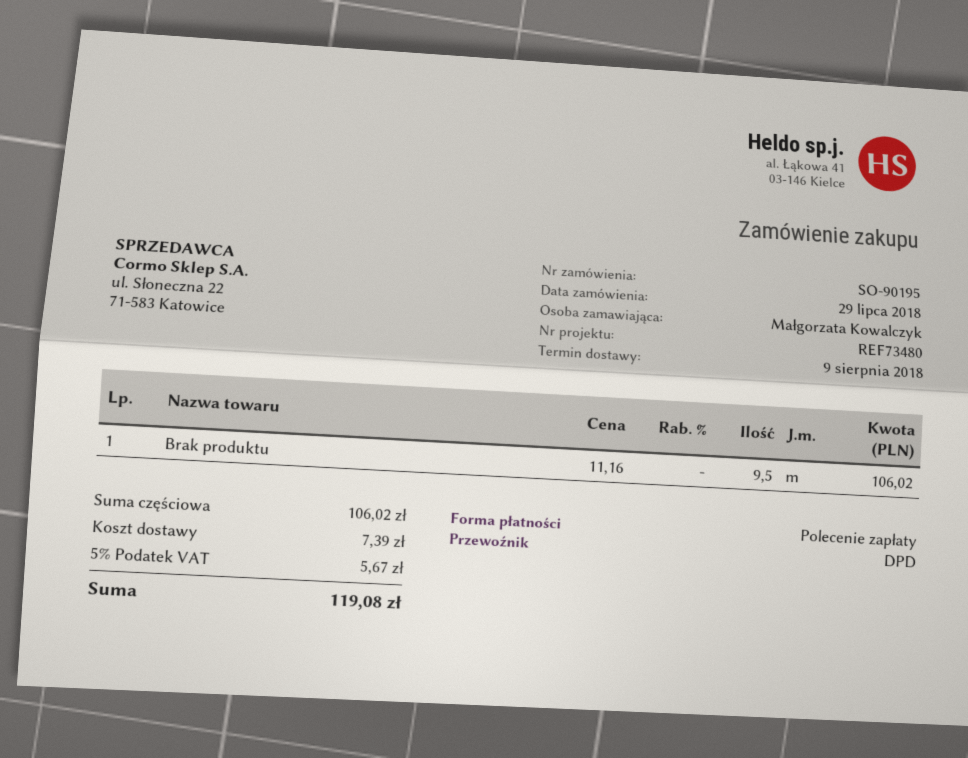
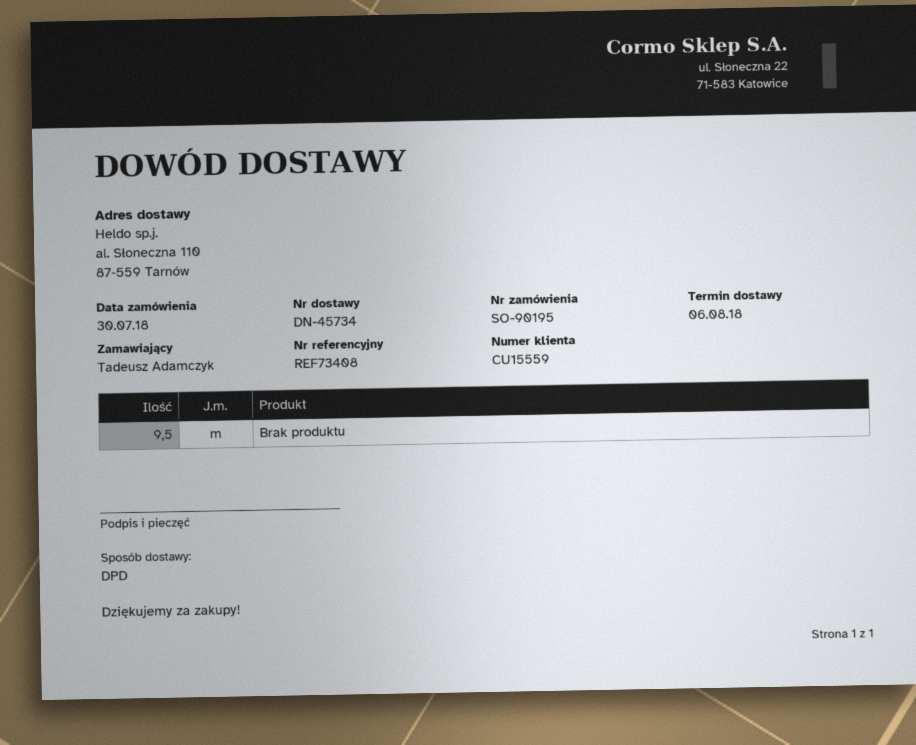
order date: 2018-07-29 -> 2018-07-30
delivery date: 2018-08-09 -> 2018-08-06
reference: REF73480 -> REF73408
ordered by: Małgorzata Kowalczyk -> Tadeusz Adamczyk

